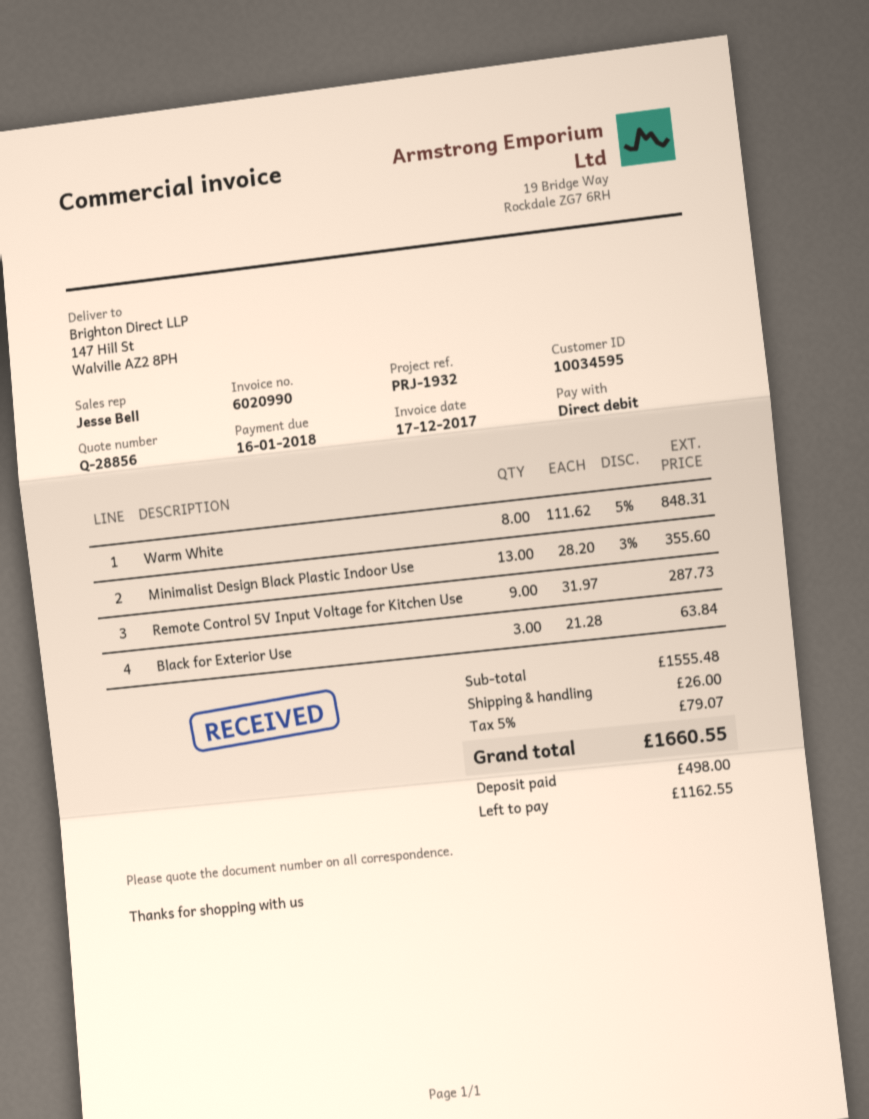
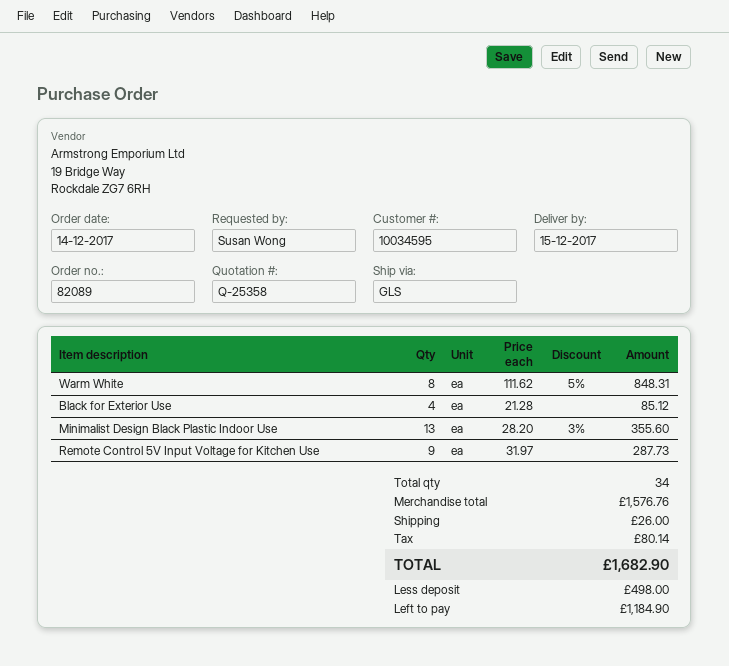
quote number: Q-28856 -> Q-25358
Black for Exterior Use: 3 x 21.28 = 63.84 -> 4 x 21.28 = 85.12
subtotal: 1555.48 -> 1576.76
tax: 79.07 -> 80.14
total: 1660.55 -> 1682.90
balance: 1162.55 -> 1184.90

